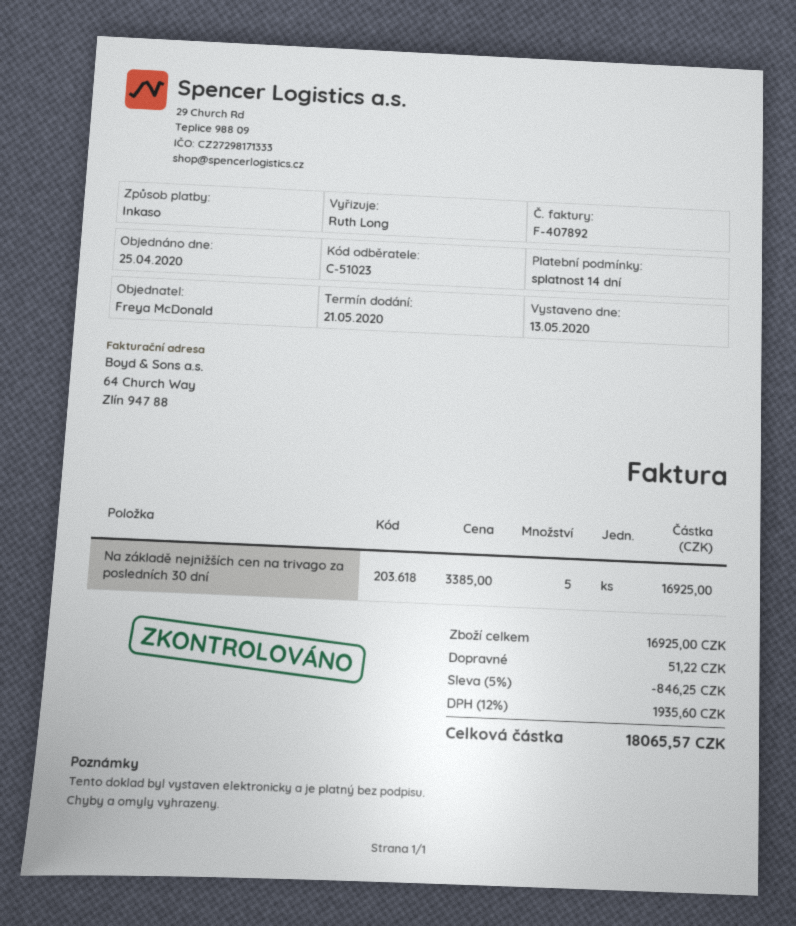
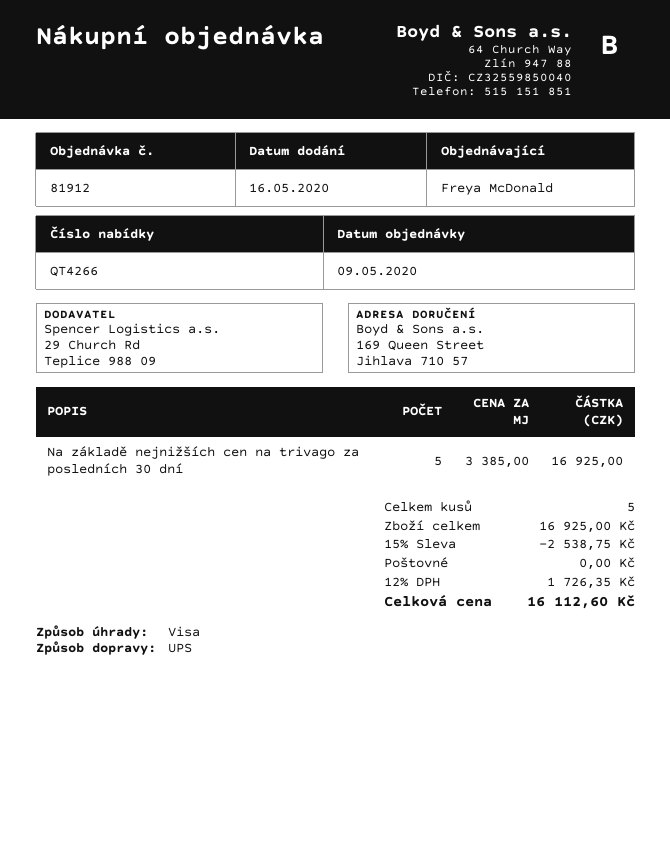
order date: 2020-04-25 -> 2020-05-09
delivery date: 2020-05-21 -> 2020-05-16
payment method: direct debit -> Visa
discount: 5% = 846.25 -> 15% = 2538.75
shipping: 51.22 -> 0.00
tax: 12% = 1935.60 -> 12% = 1726.35
total: 18065.57 -> 16112.60

